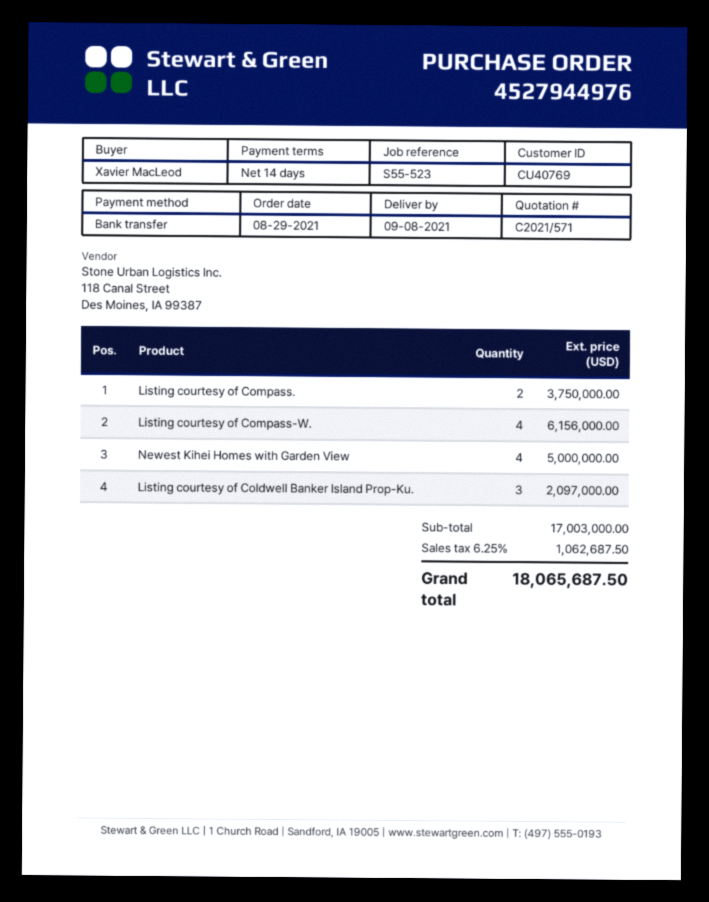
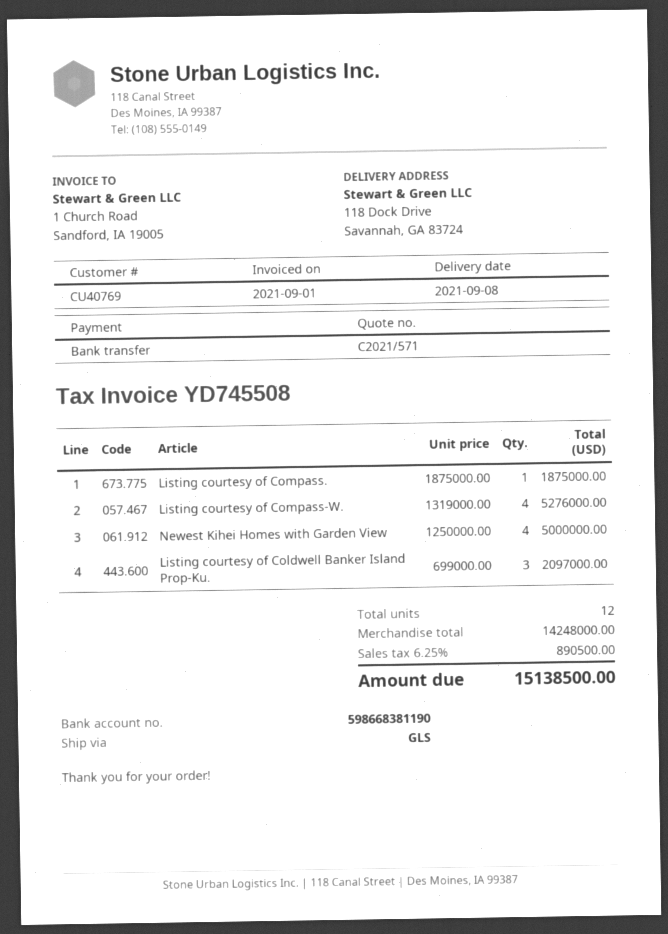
Listing courtesy of Compass.: 2 for 3750000.00 -> 1 for 1875000.00
Listing courtesy of Compass-W.: 4 for 6156000.00 -> 4 for 5276000.00
subtotal: 17003000.00 -> 14248000.00
tax: 6.25% = 1062687.50 -> 6.25% = 890500.00
total: 18065687.50 -> 15138500.00

